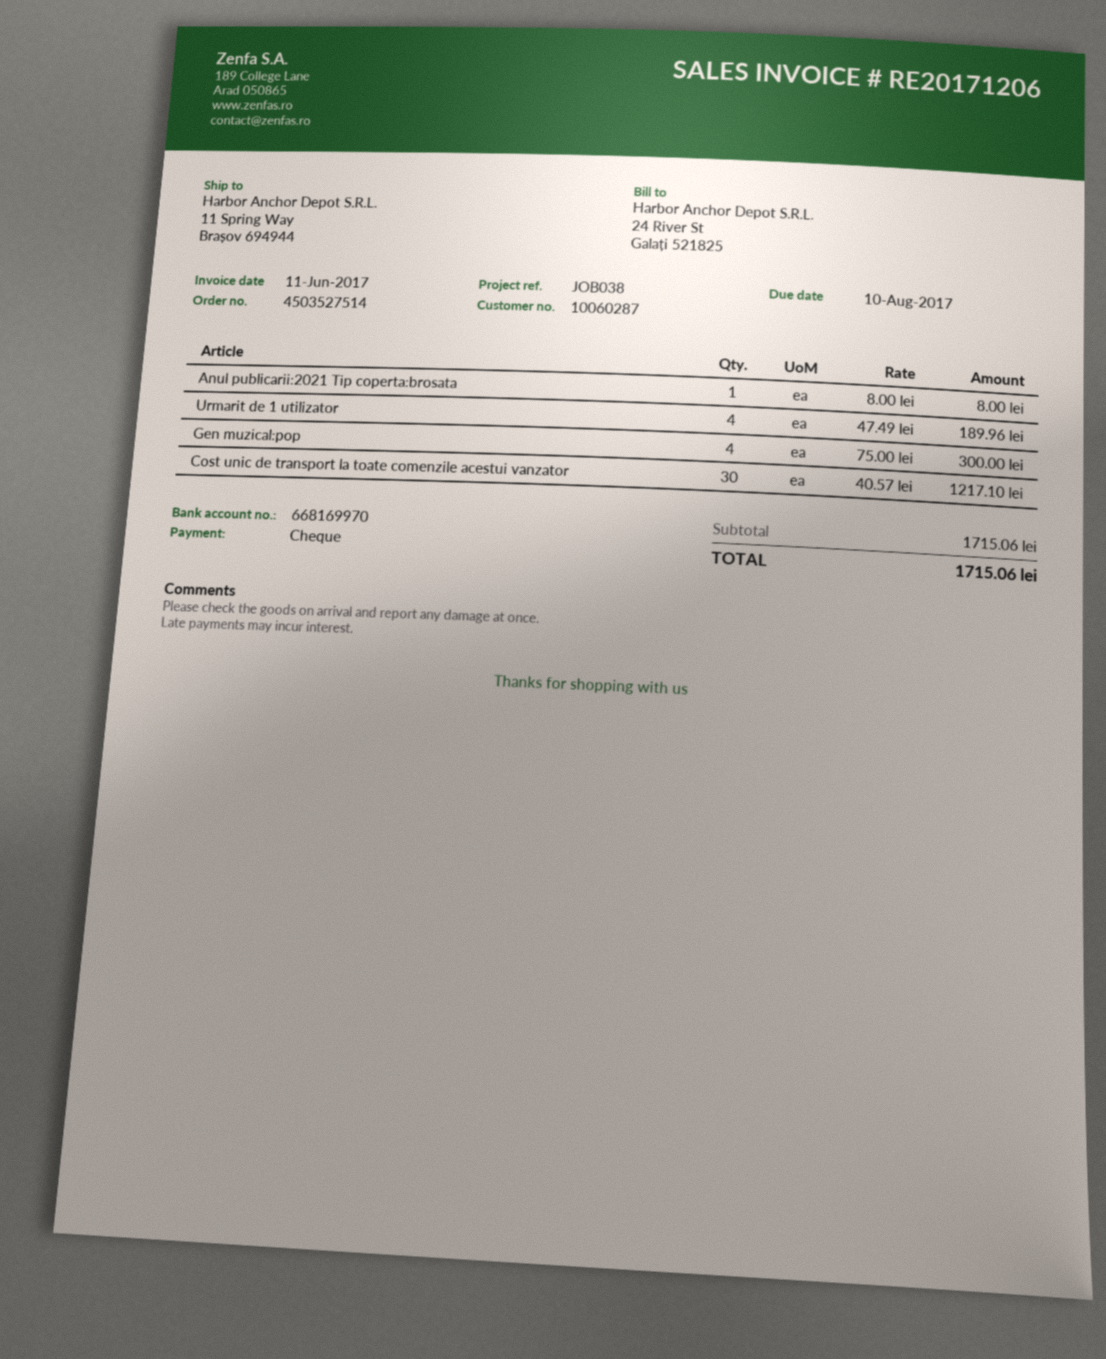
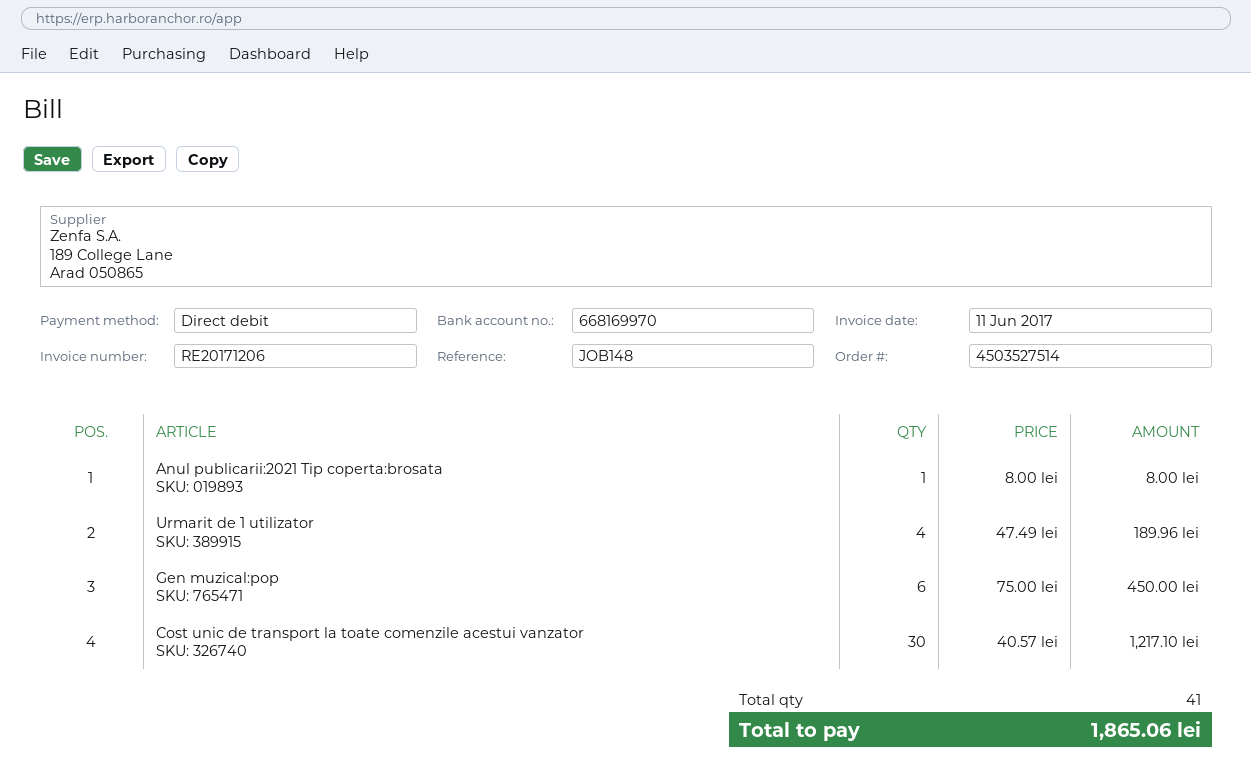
reference: JOB038 -> JOB148
payment method: cheque -> direct debit
Gen muzical:pop: 4 x 75.00 = 300.00 -> 6 x 75.00 = 450.00
total: 1715.06 -> 1865.06

